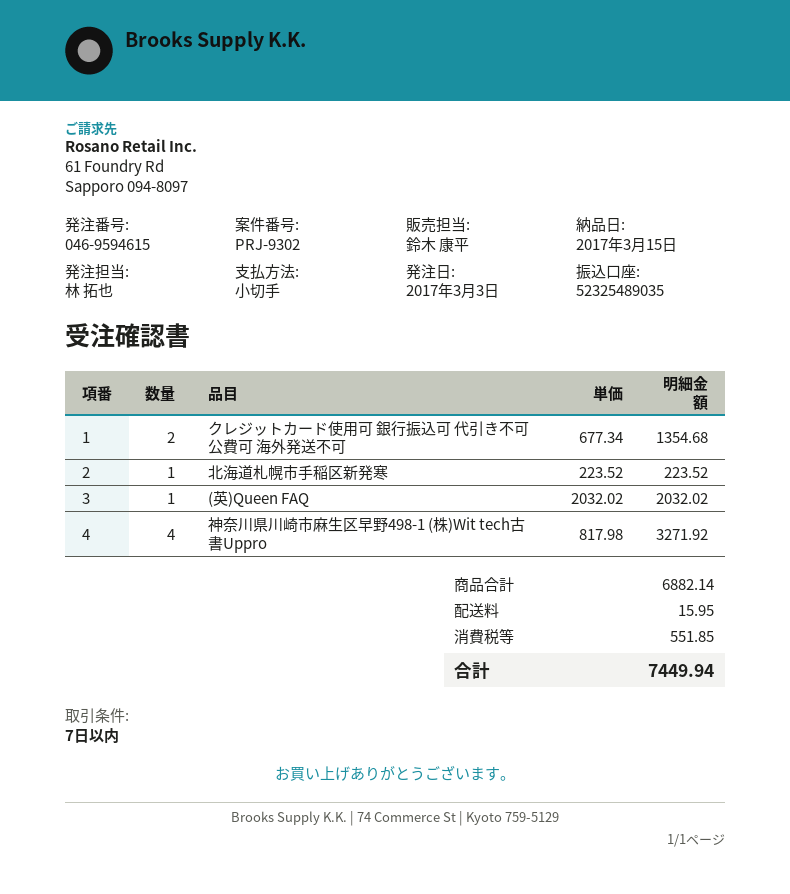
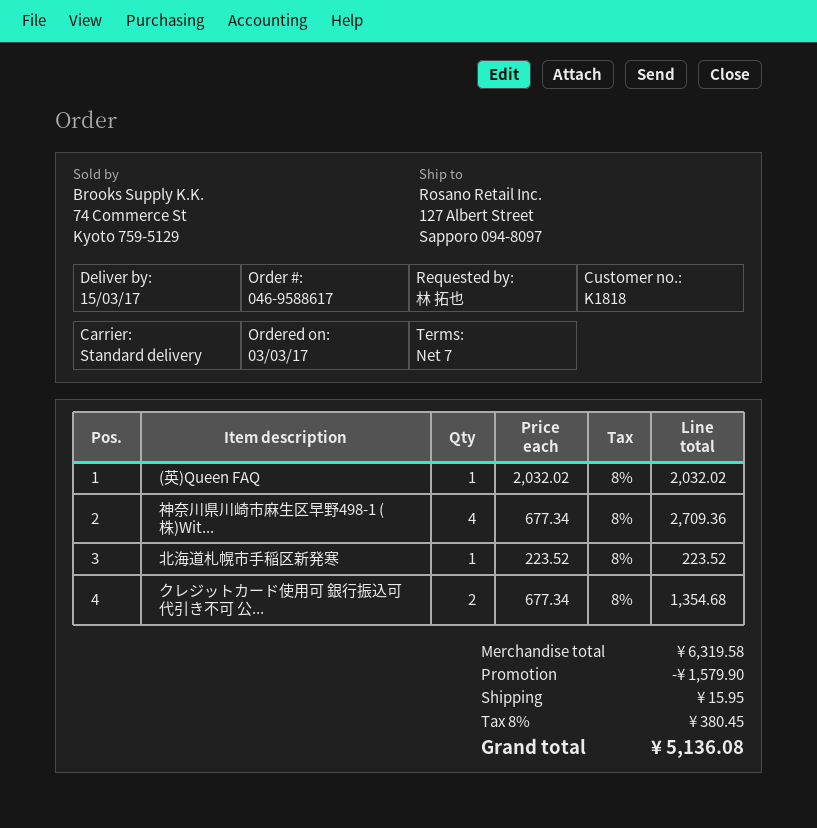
order number: 046-9594615 -> 046-9588617
神奈川県川崎市麻生区早野498-1 (株)Wit tech古書Uppro: 4 x 817.98 = 3271.92 -> 4 x 677.34 = 2709.36
subtotal: 6882.14 -> 6319.58
discount: none -> 1579.90
tax: 551.85 -> 380.45
total: 7449.94 -> 5136.08

